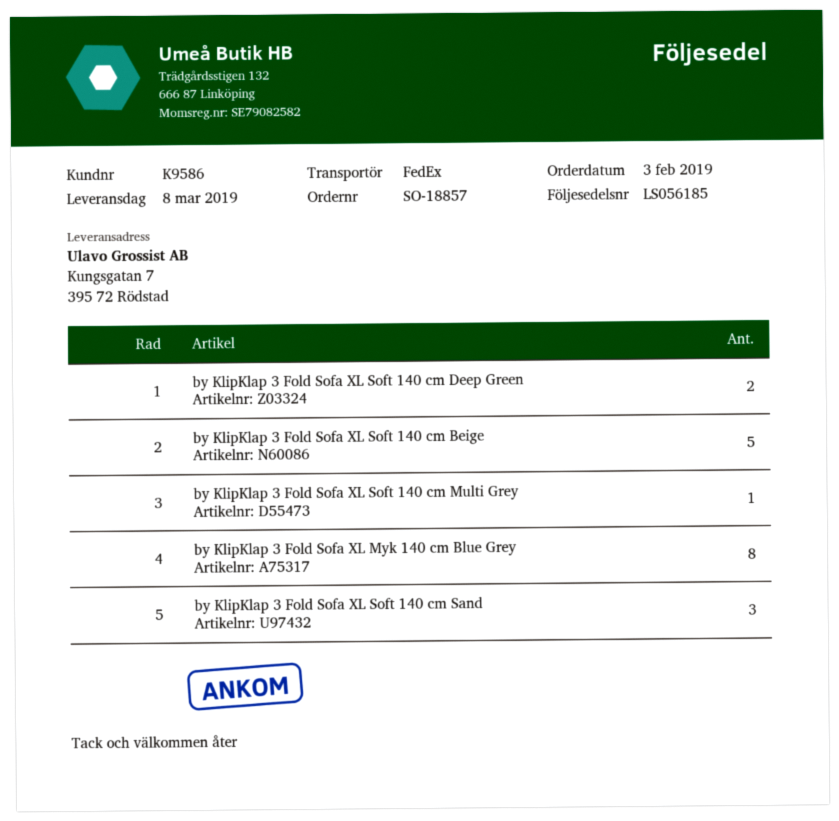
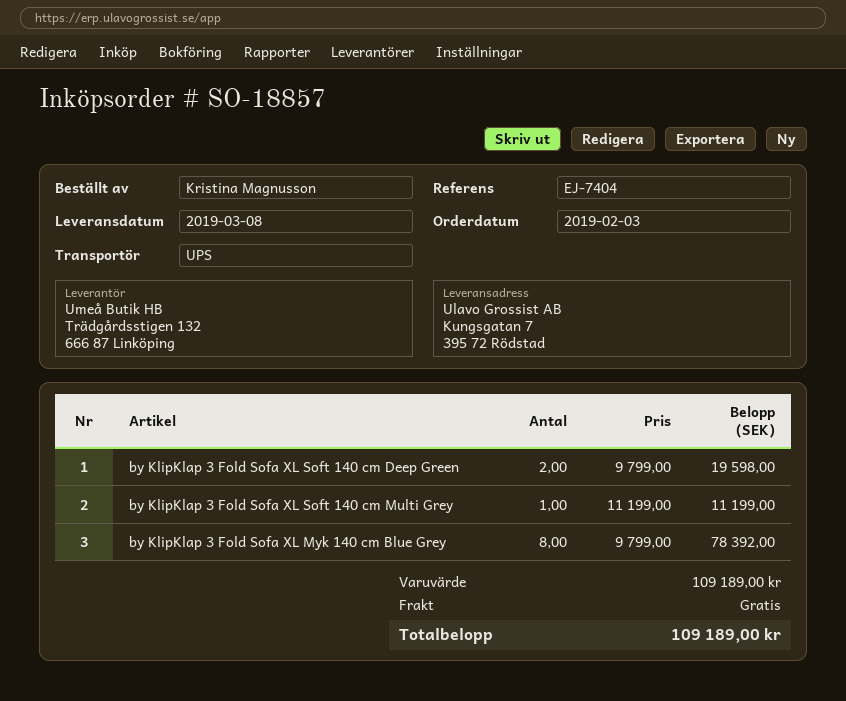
shipping method: FedEx -> UPS
by KlipKlap 3 Fold Sofa XL Soft 140 cm Beige: 5 -> none
by KlipKlap 3 Fold Sofa XL Soft 140 cm Sand: 3 -> none

